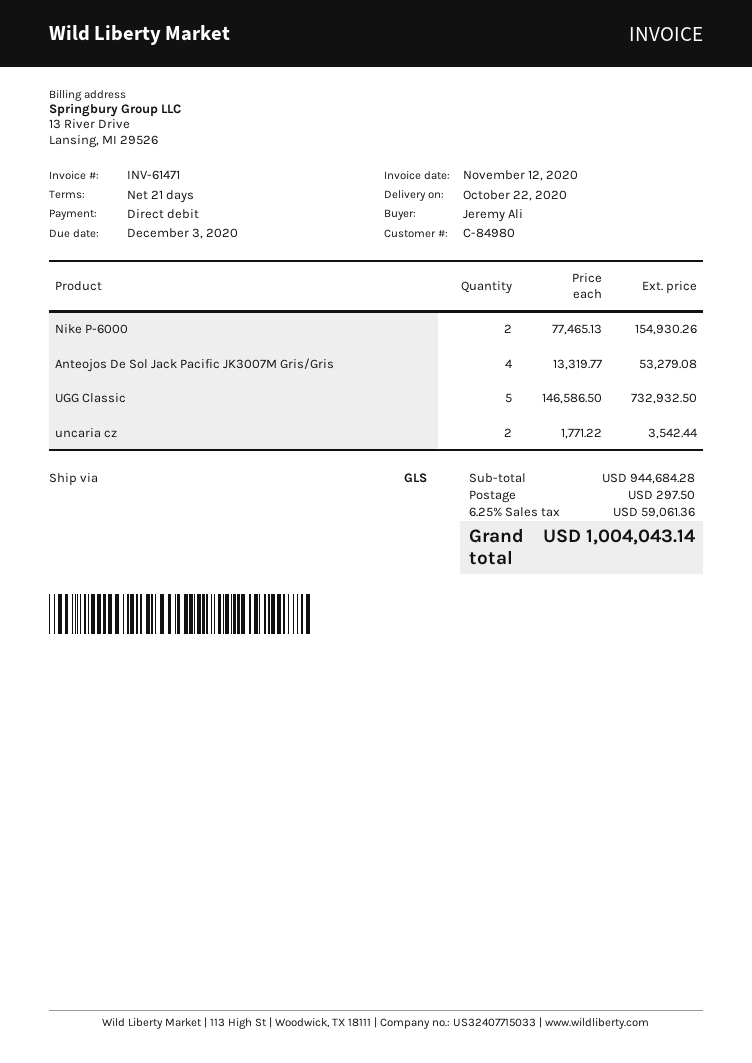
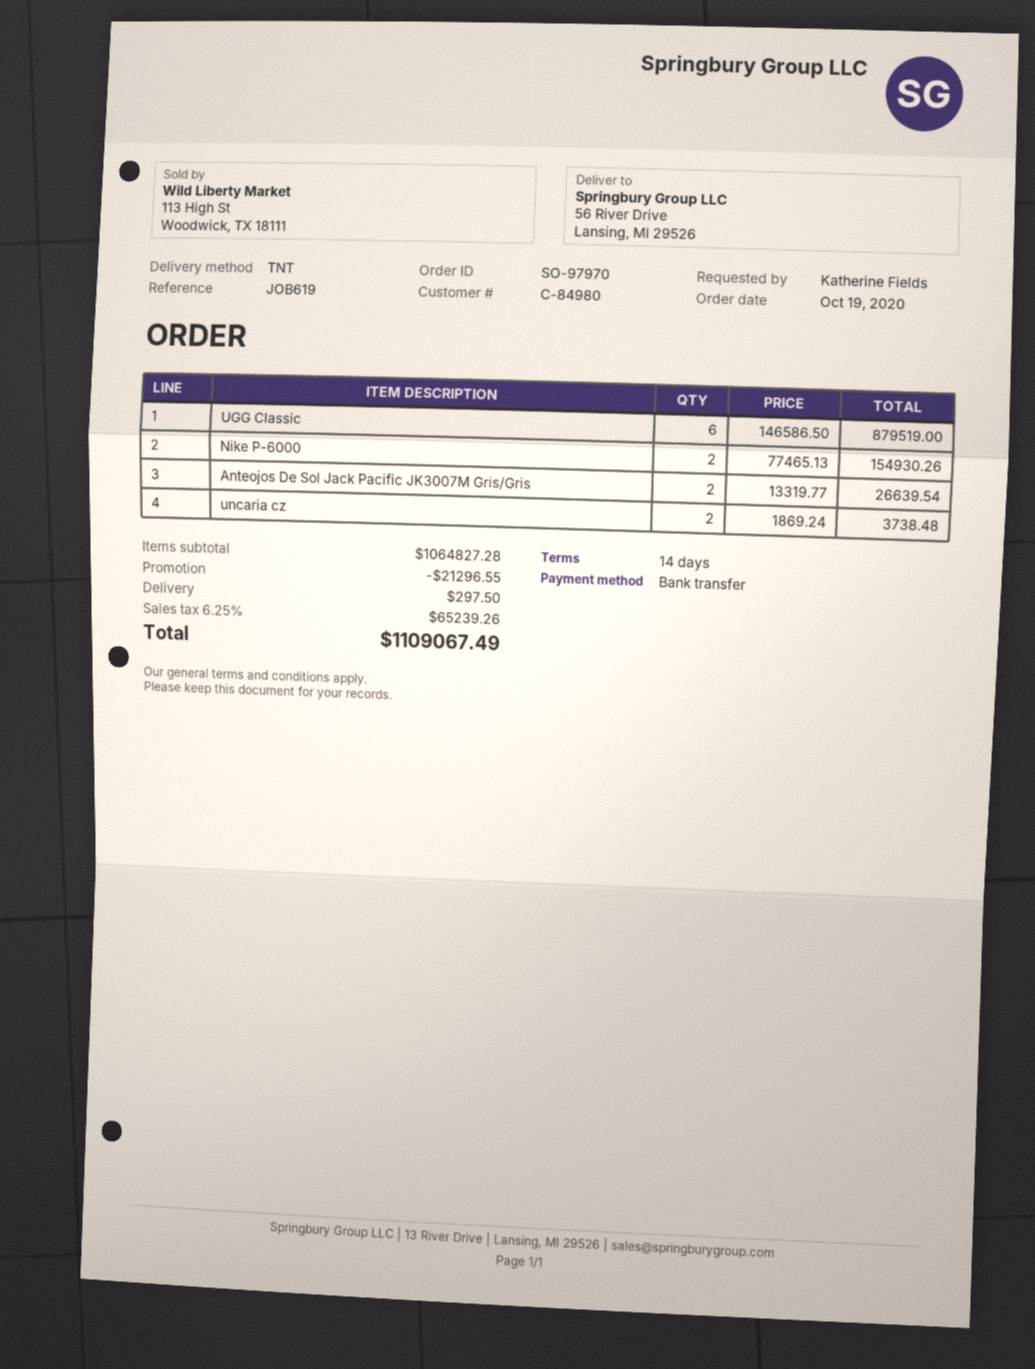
payment terms: 21 days -> 14 days
ordered by: Jeremy Ali -> Katherine Fields
payment method: direct debit -> bank transfer
shipping method: GLS -> TNT
Anteojos De Sol Jack Pacific JK3007M Gris/Gris: 4 x 13319.77 = 53279.08 -> 2 x 13319.77 = 26639.54
UGG Classic: 5 x 146586.50 = 732932.50 -> 6 x 146586.50 = 879519.00
uncaria cz: 2 x 1771.22 = 3542.44 -> 2 x 1869.24 = 3738.48
subtotal: 944684.28 -> 1064827.28
discount: none -> 21296.55
tax: 6.25% = 59061.36 -> 6.25% = 65239.26
total: 1004043.14 -> 1109067.49

